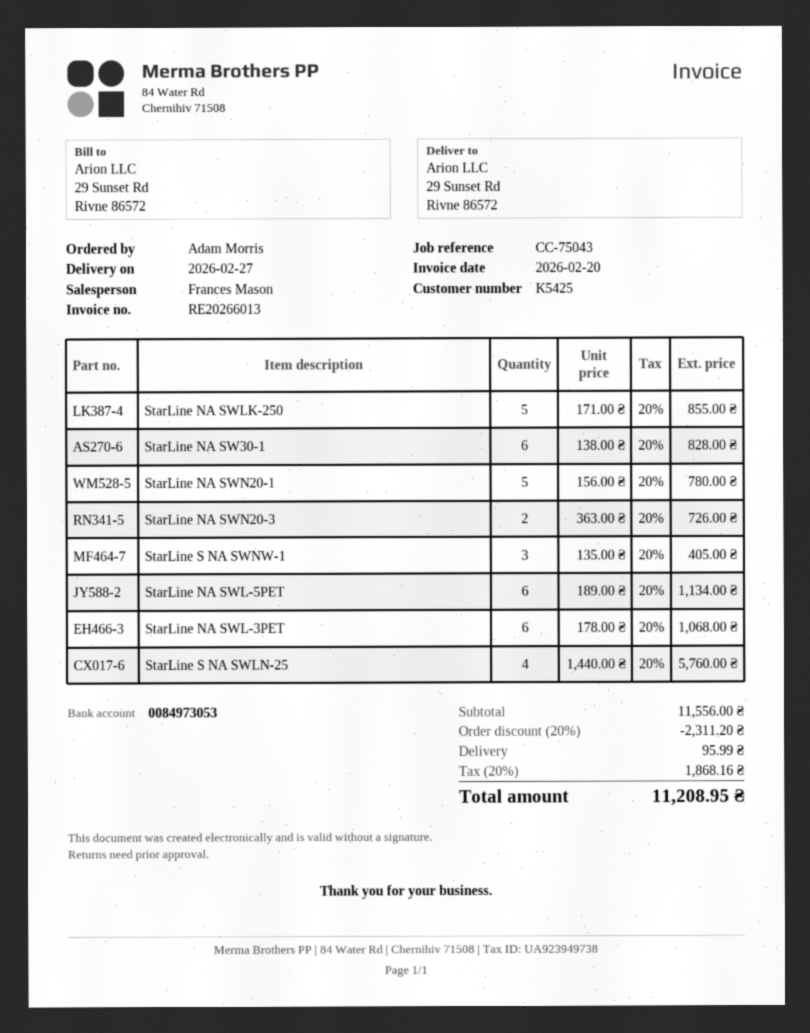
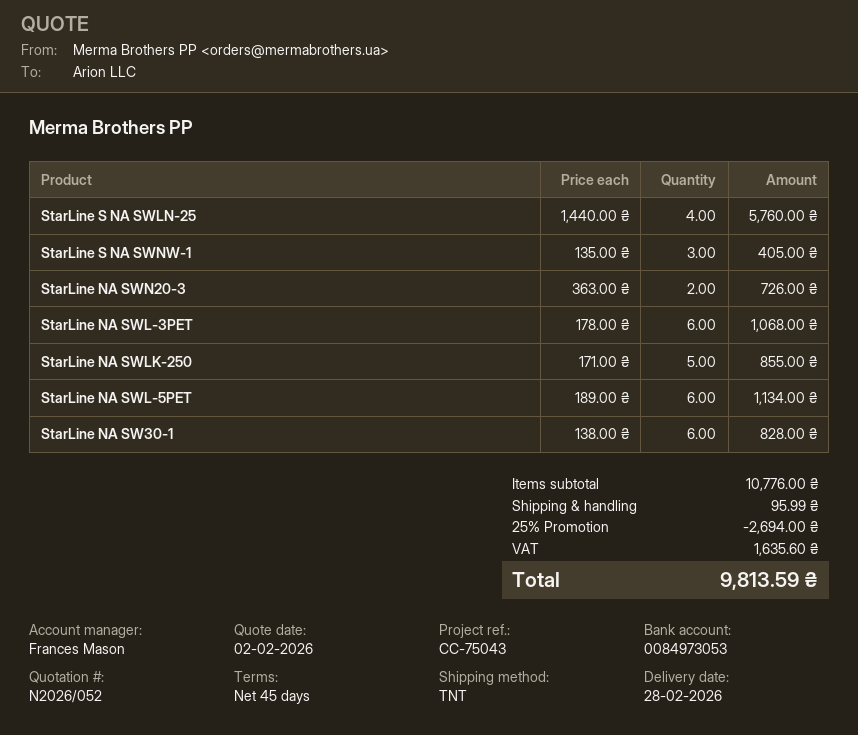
delivery date: 2026-02-27 -> 2026-02-28
StarLine NA SWN20-1: 5 x 156.00 = 780.00 -> none
subtotal: 11556.00 -> 10776.00
discount: 20% = 2311.20 -> 25% = 2694.00
tax: 1868.16 -> 1635.60
total: 11208.95 -> 9813.59

